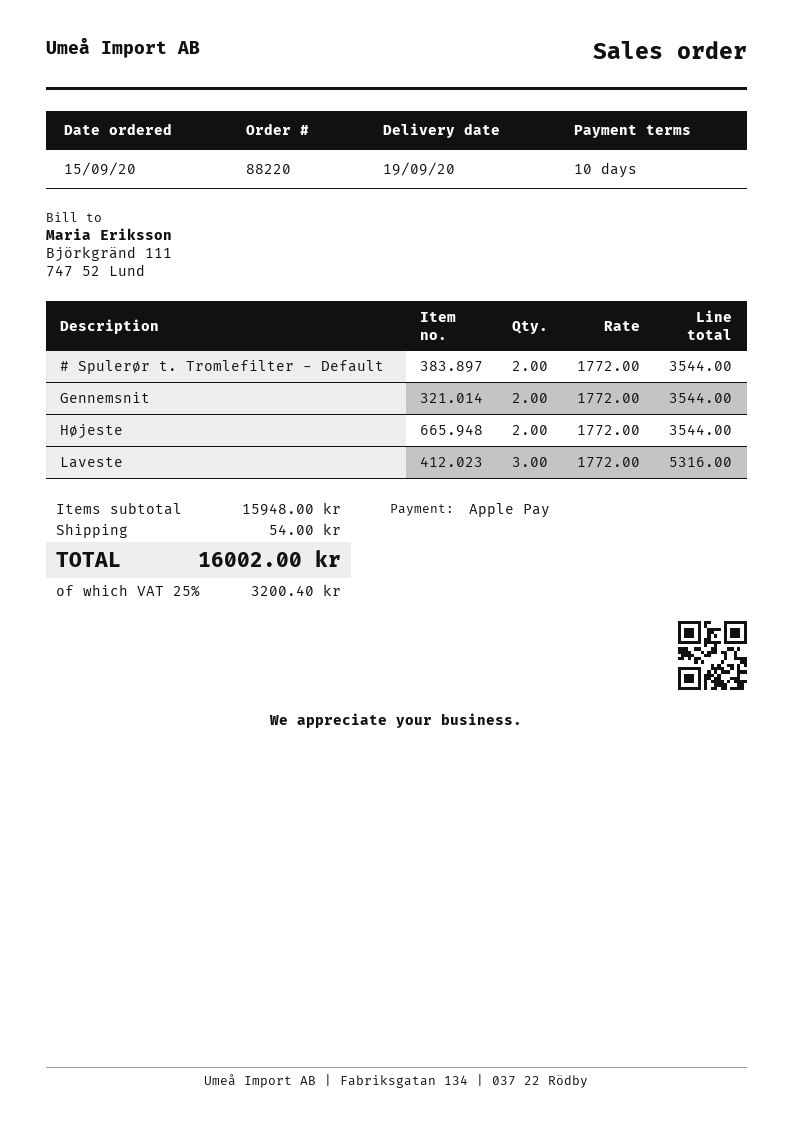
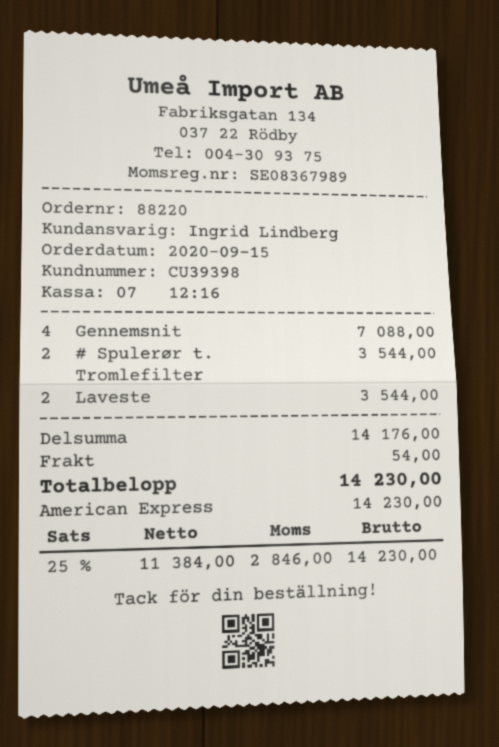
payment method: Apple Pay -> American Express
Gennemsnit: 2 for 3544.00 -> 4 for 7088.00
Højeste: 2 for 3544.00 -> none
Laveste: 3 for 5316.00 -> 2 for 3544.00
subtotal: 15948.00 -> 14176.00
tax: 25% = 3200.40 -> 25% = 2846.00
total: 16002.00 -> 14230.00

